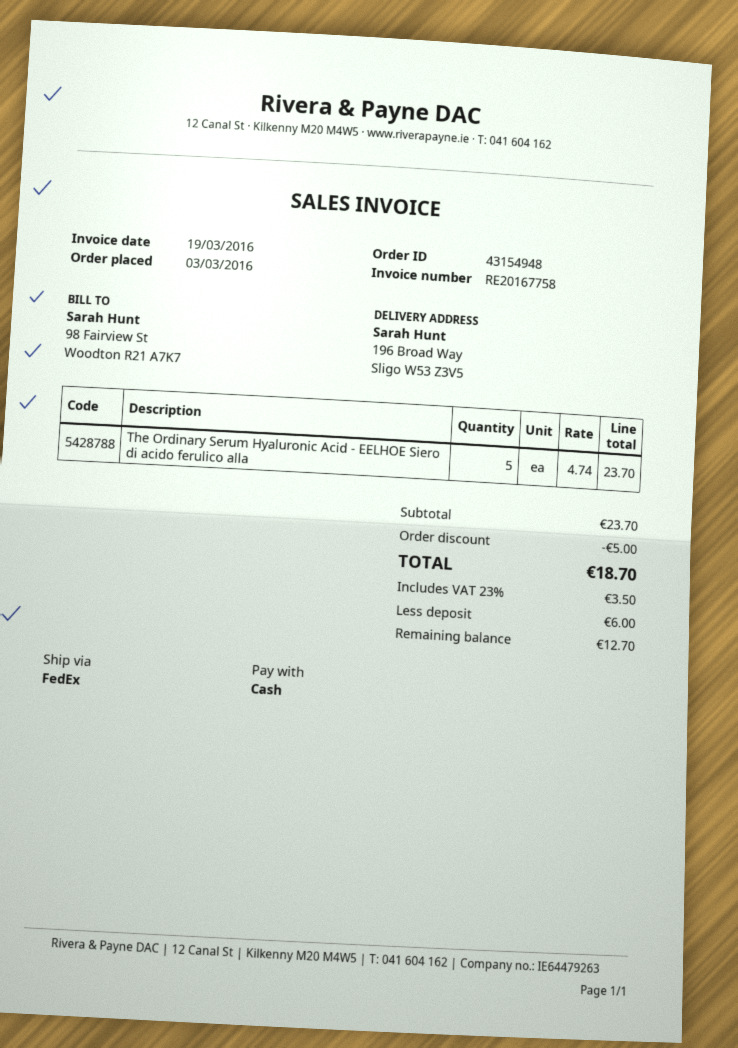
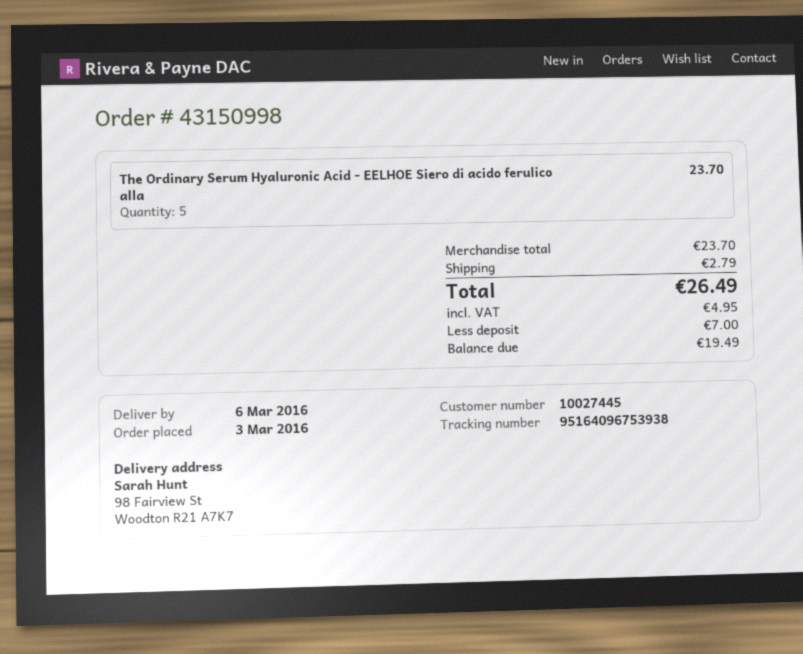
order number: 43154948 -> 43150998
ship to: 196 Broad Way, Sligo W53 Z3V5 -> 98 Fairview St, Woodton R21 A7K7
discount: 5.00 -> none
shipping: none -> 2.79
tax: 3.50 -> 4.95
total: 18.70 -> 26.49
deposit: 6.00 -> 7.00
balance: 12.70 -> 19.49

